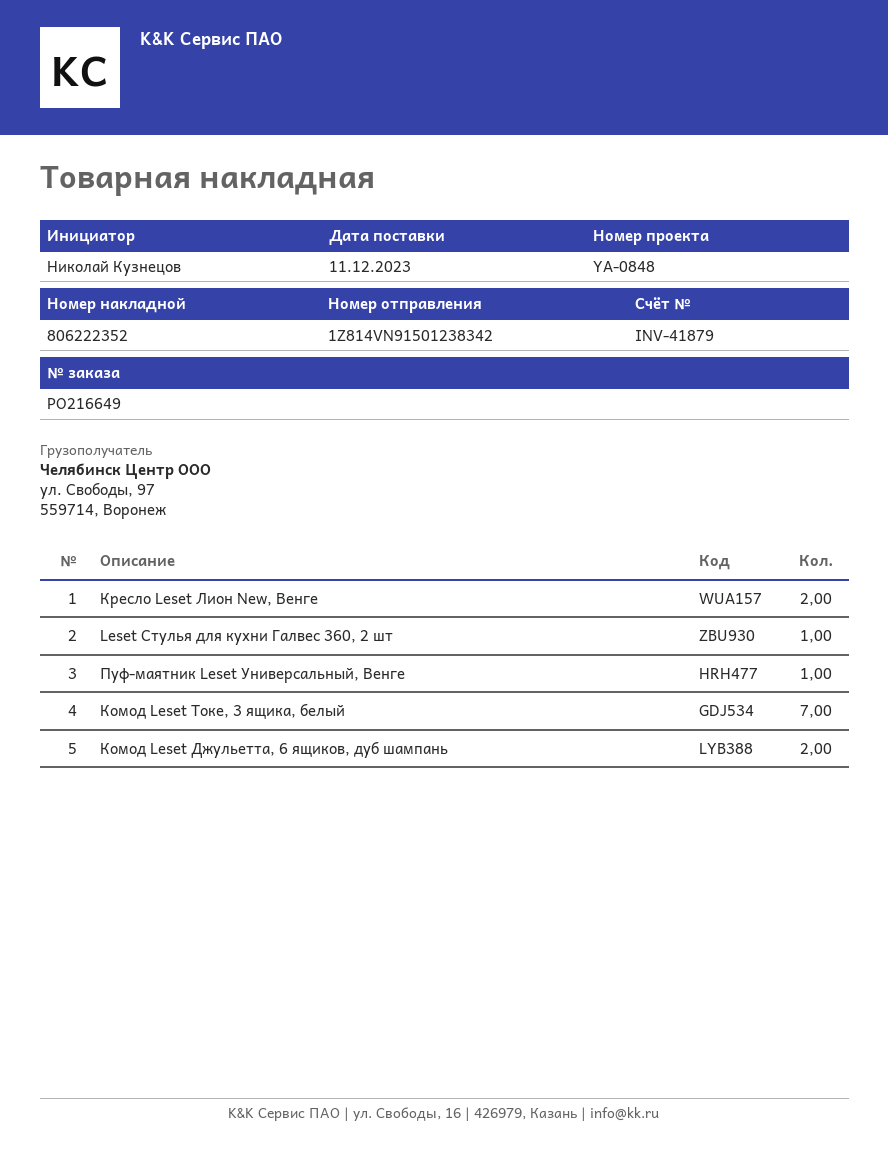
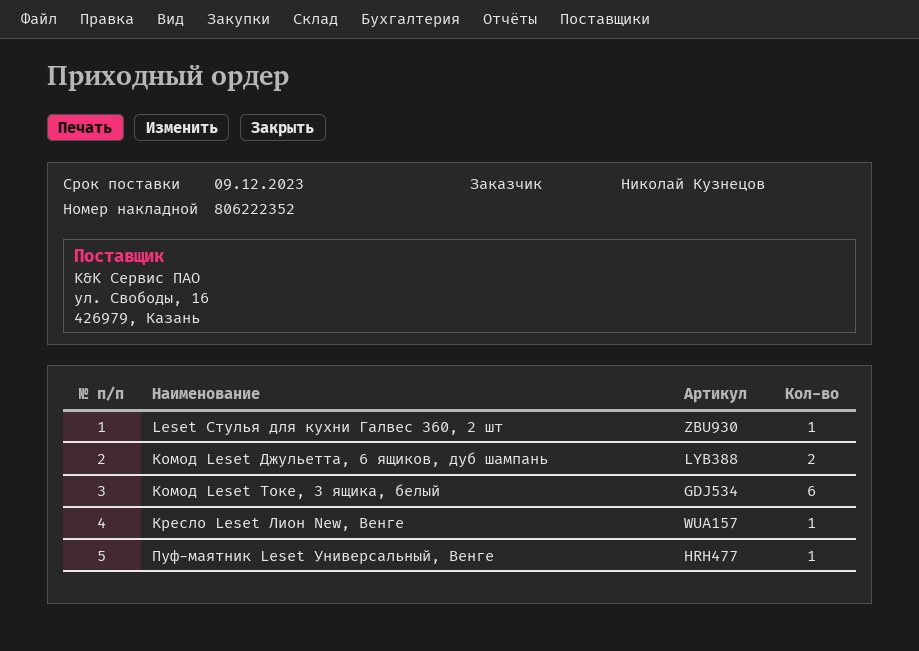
delivery date: 2023-12-11 -> 2023-12-09
Кресло Leset Лион New, Венге: 2 -> 1
Комод Leset Токе, 3 ящика, белый: 7 -> 6

